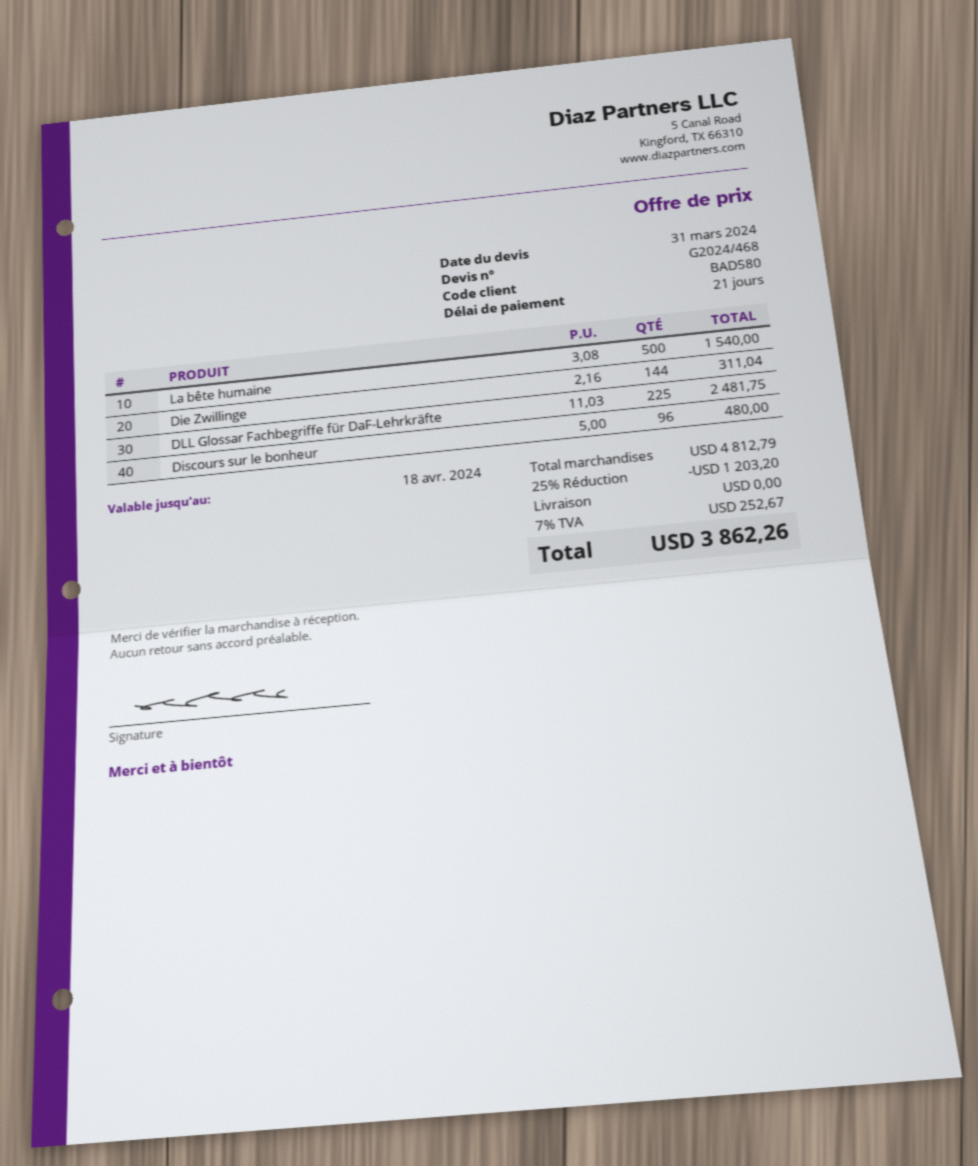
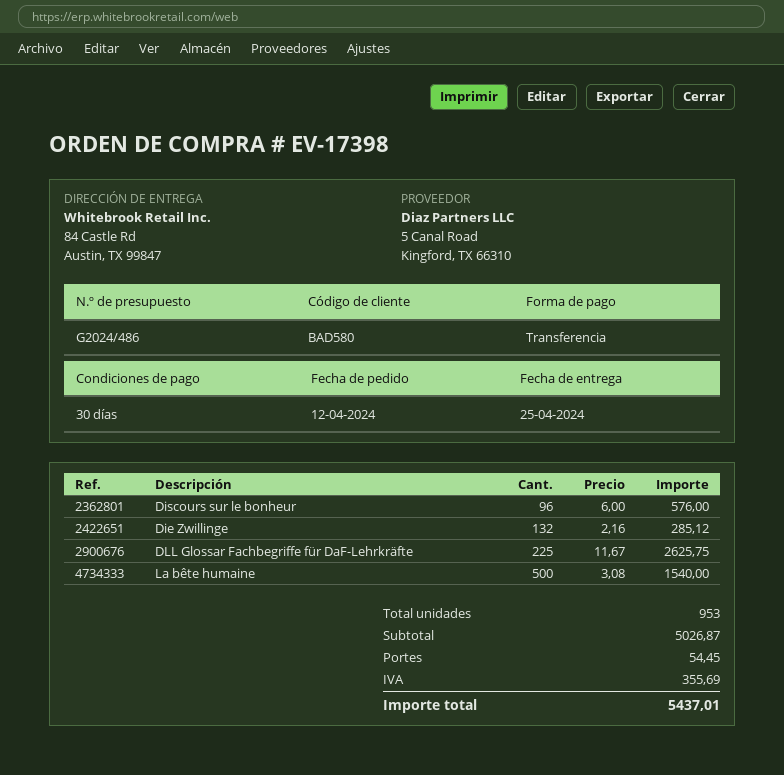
quote number: G2024/468 -> G2024/486
payment terms: 21 days -> 30 days
Die Zwillinge: 144 x 2.16 = 311.04 -> 132 x 2.16 = 285.12
DLL Glossar Fachbegriffe für DaF-Lehrkräfte: 225 x 11.03 = 2481.75 -> 225 x 11.67 = 2625.75
Discours sur le bonheur: 96 x 5.00 = 480.00 -> 96 x 6.00 = 576.00
subtotal: 4812.79 -> 5026.87
discount: 25% = 1203.20 -> none
shipping: 0.00 -> 54.45
tax: 252.67 -> 355.69
total: 3862.26 -> 5437.01

